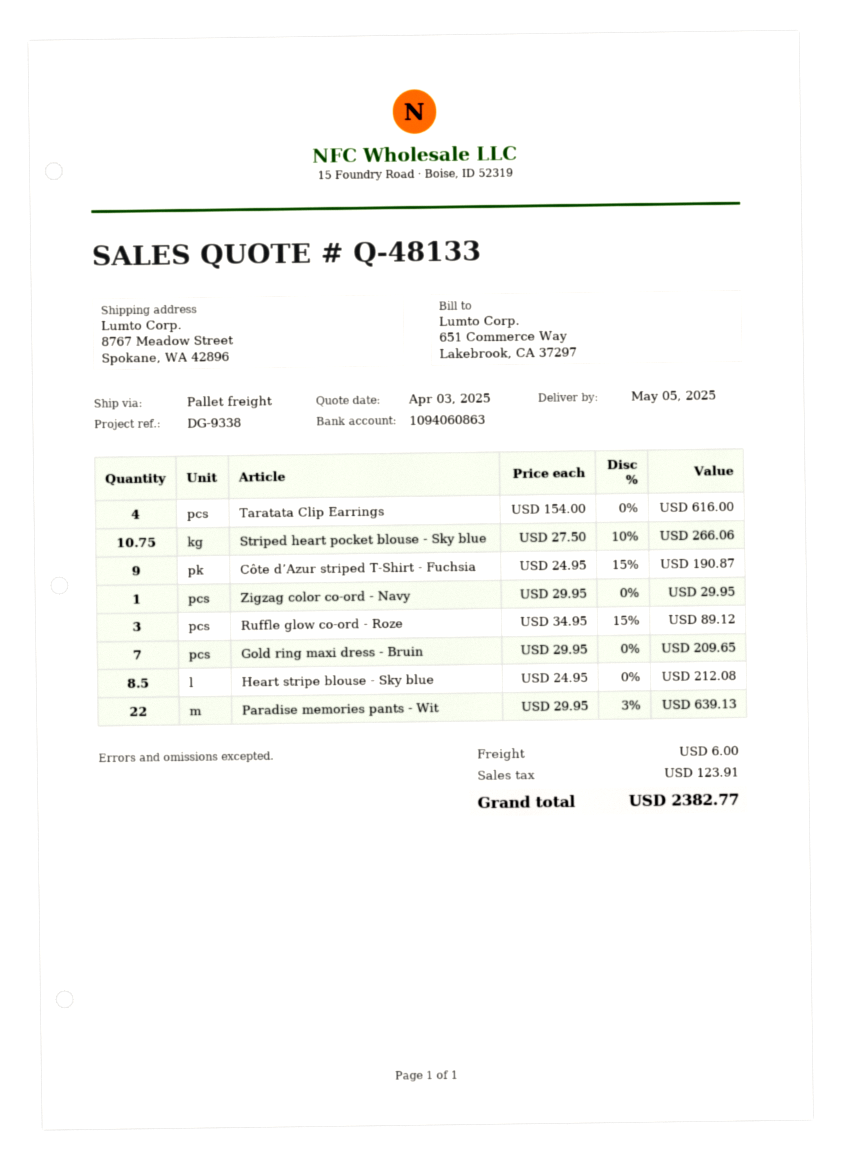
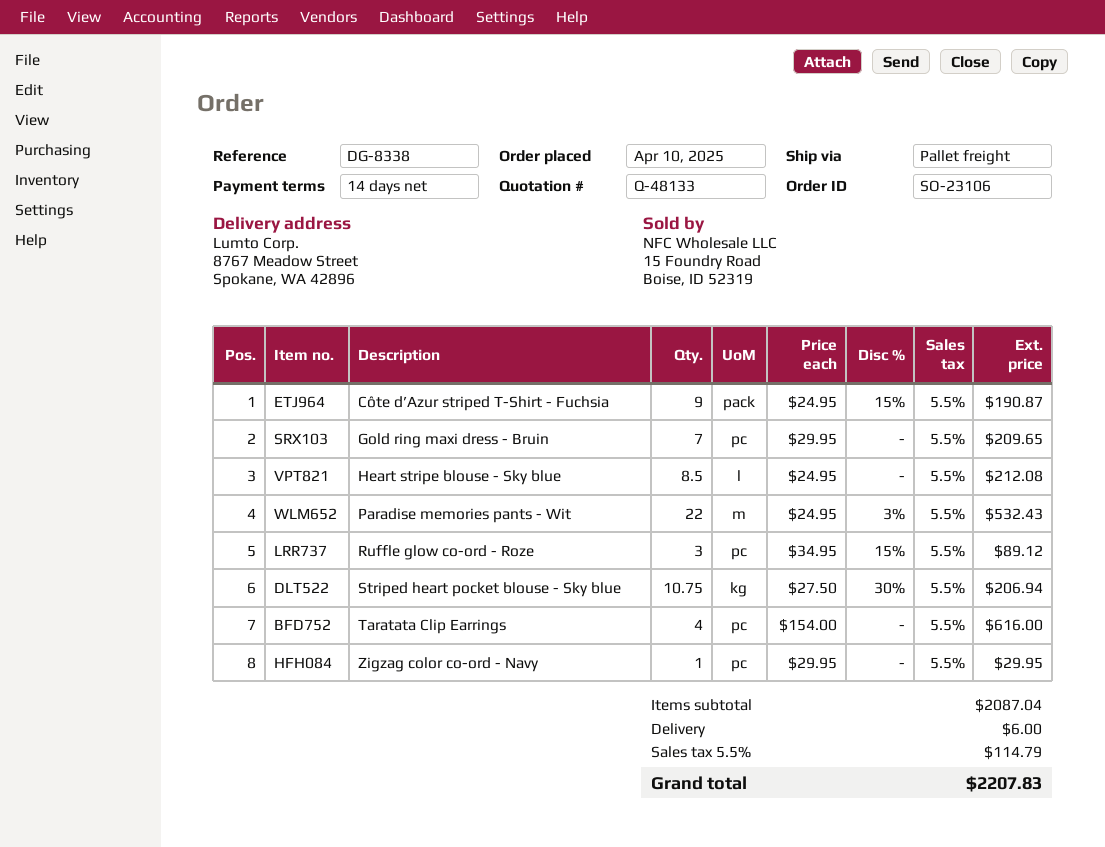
reference: DG-9338 -> DG-8338
Striped heart pocket blouse - Sky blue: 10.75 x 27.50 - 10% = 266.06 -> 10.75 x 27.50 - 30% = 206.94
Paradise memories pants - Wit: 22 x 29.95 - 3% = 639.13 -> 22 x 24.95 - 3% = 532.43
tax: 123.91 -> 114.79
total: 2382.77 -> 2207.83

